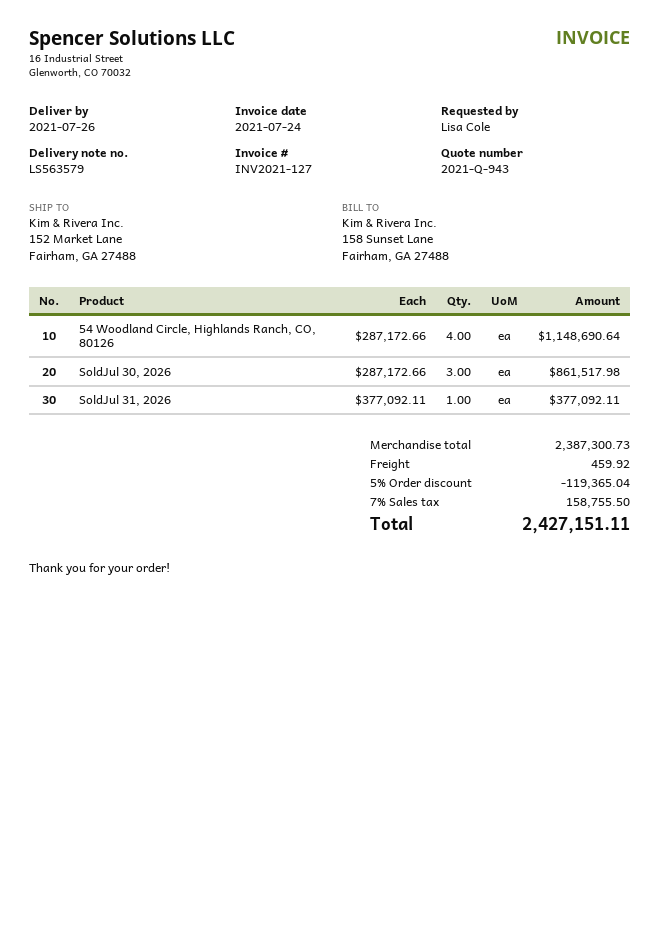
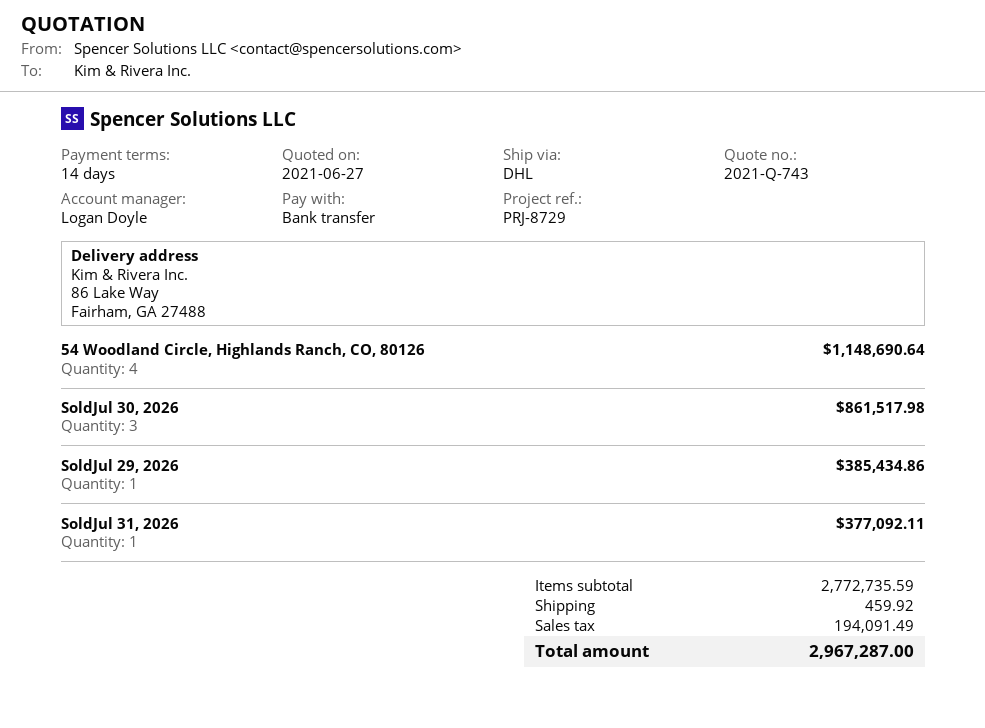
quote number: 2021-Q-943 -> 2021-Q-743
ship to: 152 Market Lane, Fairham, GA 27488 -> 86 Lake Way, Fairham, GA 27488
SoldJul 29, 2026: none -> 1 for 385434.86
subtotal: 2387300.73 -> 2772735.59
discount: 5% = 119365.04 -> none
tax: 158755.50 -> 194091.49
total: 2427151.11 -> 2967287.00

